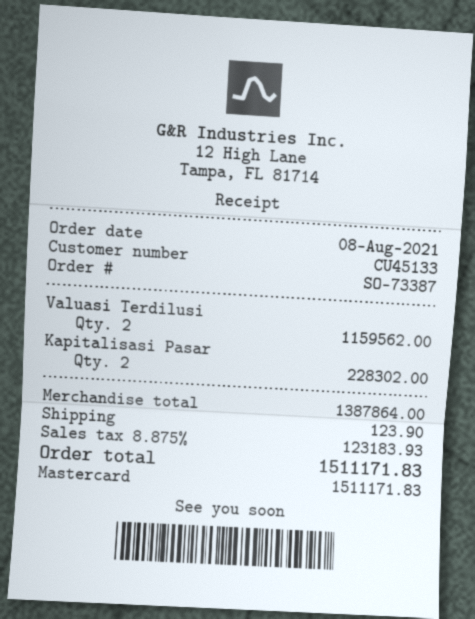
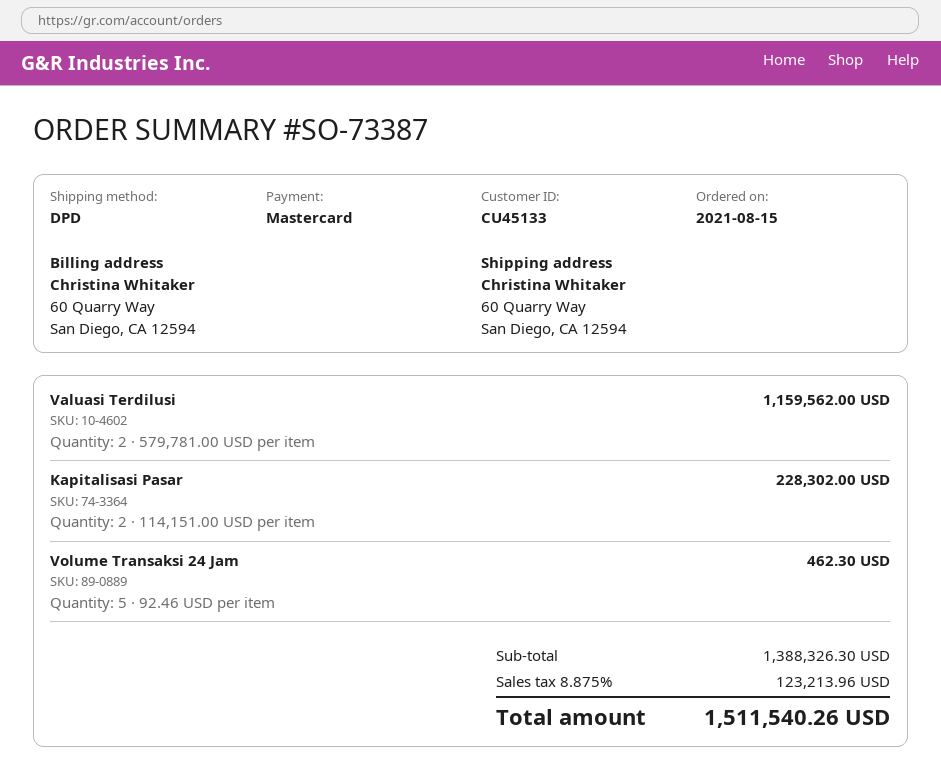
order date: 2021-08-08 -> 2021-08-15
Volume Transaksi 24 Jam: none -> 5 for 462.30
subtotal: 1387864.00 -> 1388326.30
shipping: 123.90 -> none
tax: 8.875% = 123183.93 -> 8.875% = 123213.96
total: 1511171.83 -> 1511540.26

